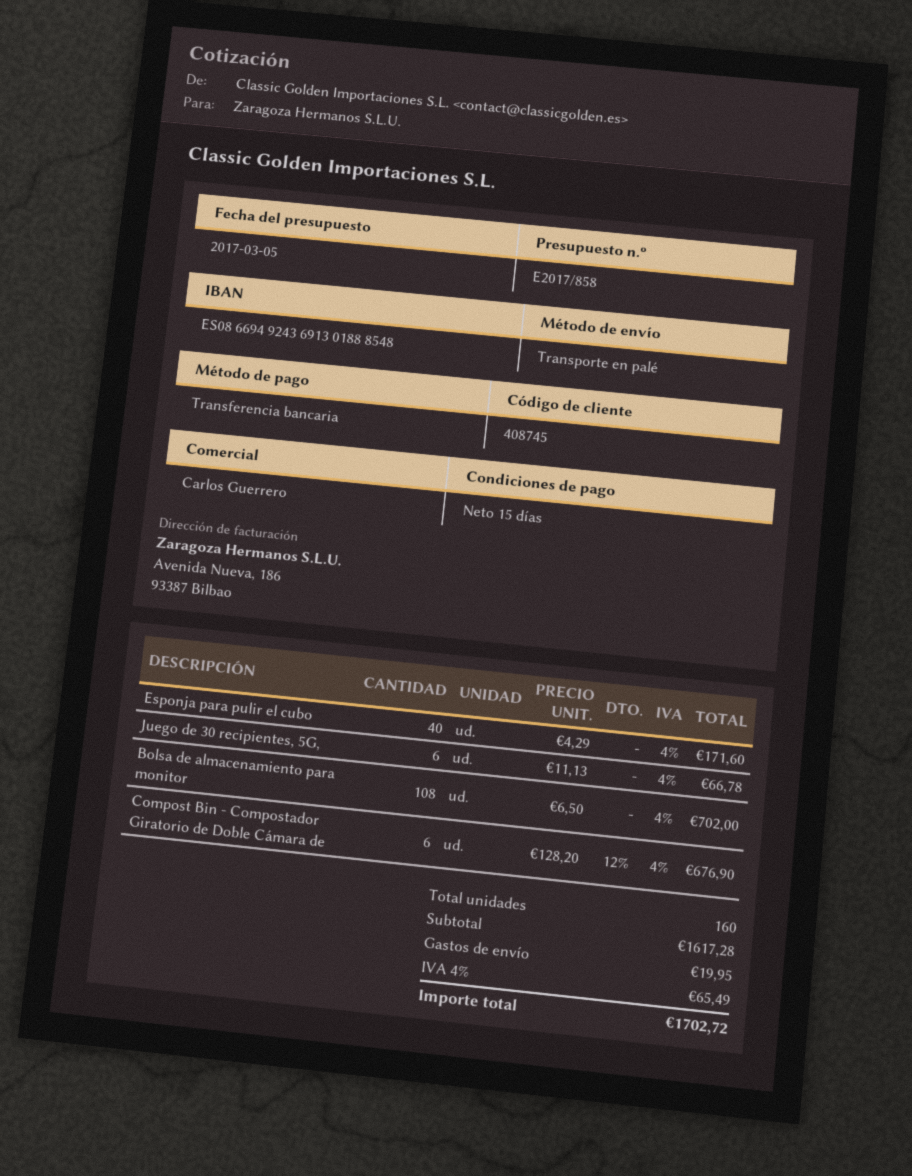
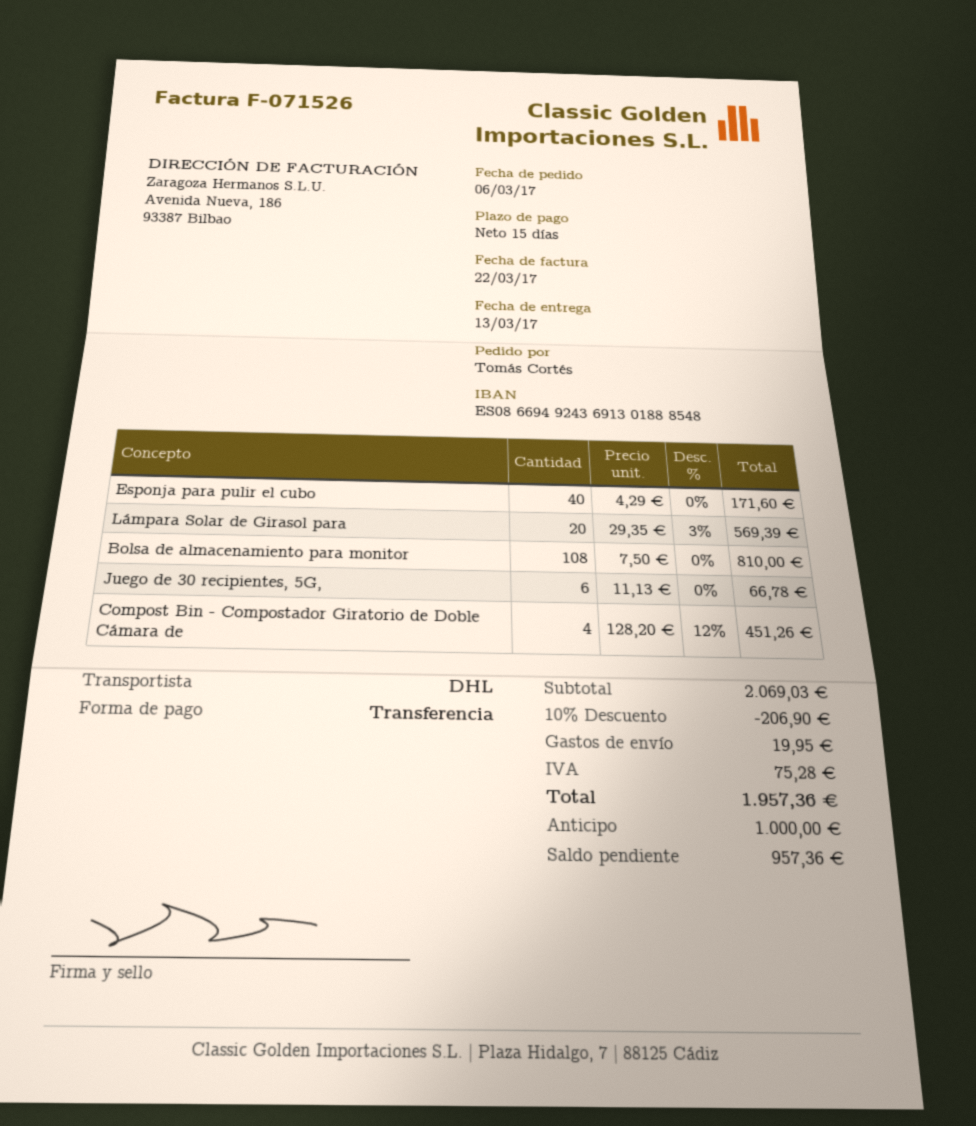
shipping method: pallet freight -> DHL
Bolsa de almacenamiento para monitor: 108 x 6.50 = 702.00 -> 108 x 7.50 = 810.00
Compost Bin - Compostador Giratorio de Doble Cámara de: 6 x 128.20 - 12% = 676.90 -> 4 x 128.20 - 12% = 451.26
Lámpara Solar de Girasol para: none -> 20 x 29.35 - 3% = 569.39
subtotal: 1617.28 -> 2069.03
discount: none -> 10% = 206.90
tax: 65.49 -> 75.28
total: 1702.72 -> 1957.36

